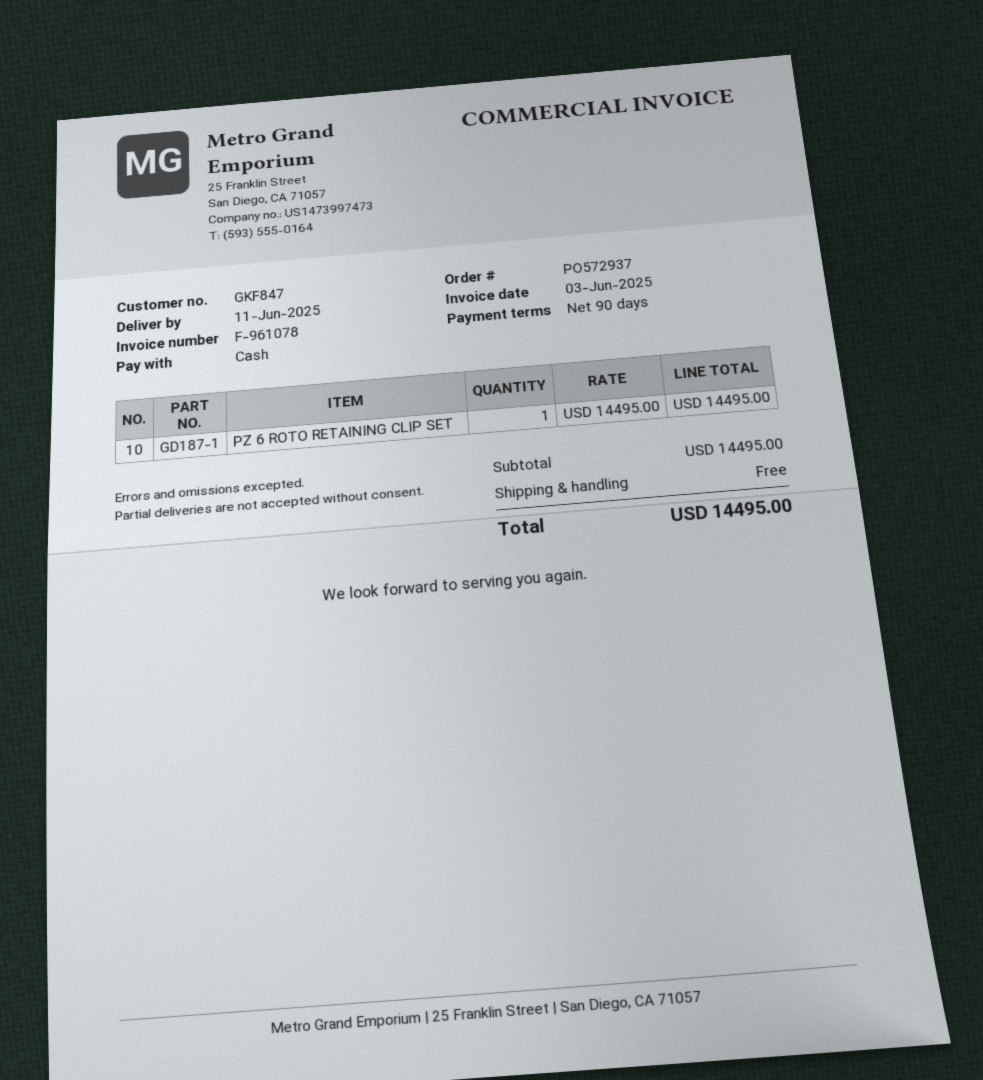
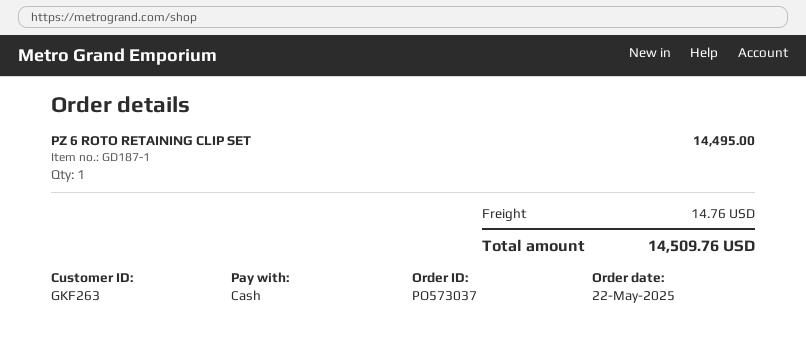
order number: PO572937 -> PO573037
customer number: GKF847 -> GKF263
shipping: 0.00 -> 14.76
total: 14495.00 -> 14509.76

